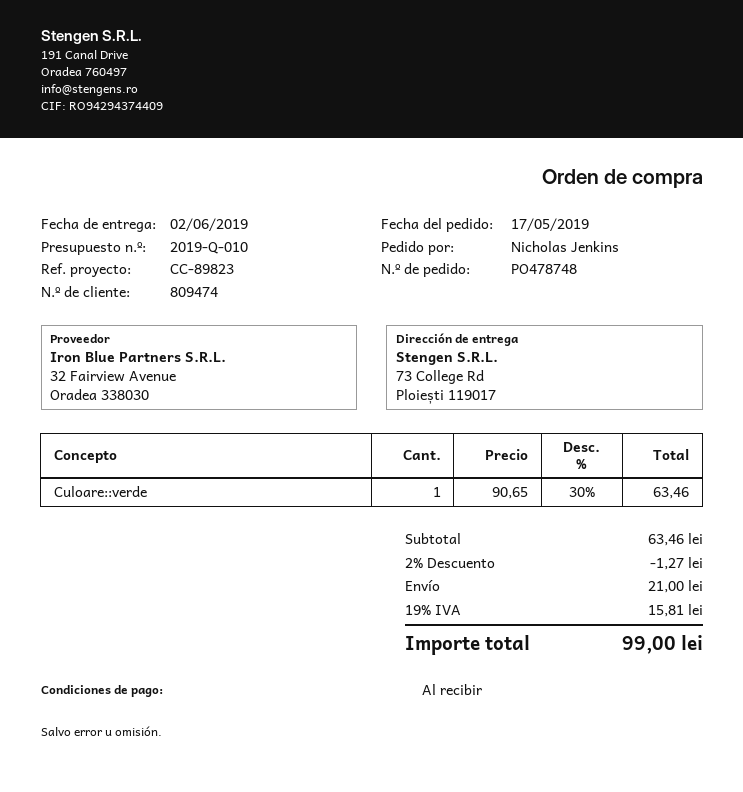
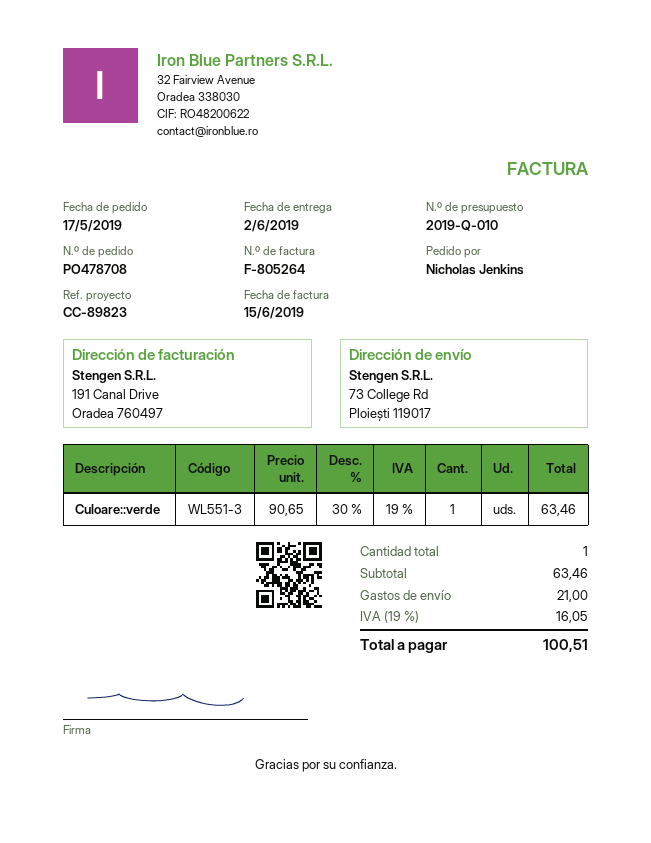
order number: PO478748 -> PO478708
discount: 2% = 1.27 -> none
tax: 19% = 15.81 -> 19% = 16.05
total: 99.00 -> 100.51

